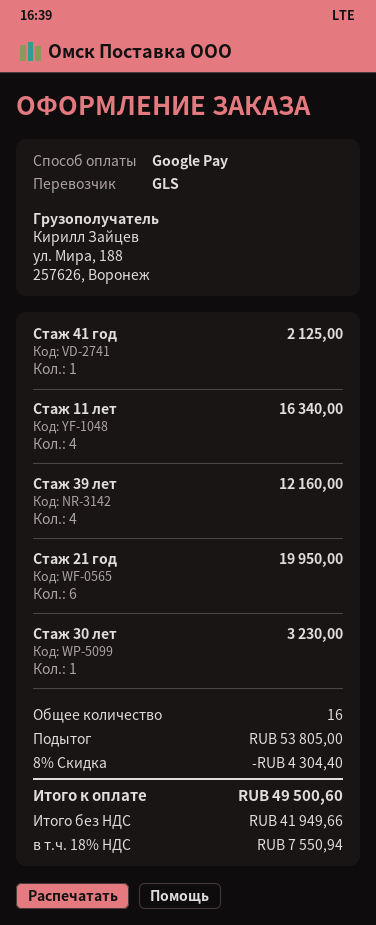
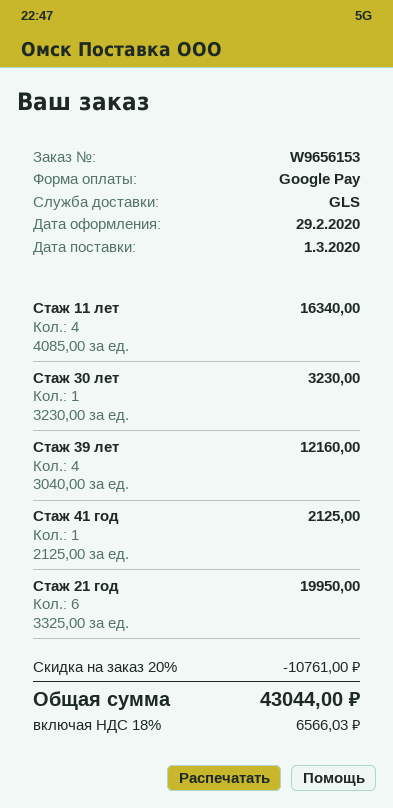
discount: 8% = 4304.40 -> 20% = 10761.00
tax: 18% = 7550.94 -> 18% = 6566.03
total: 49500.60 -> 43044.00

